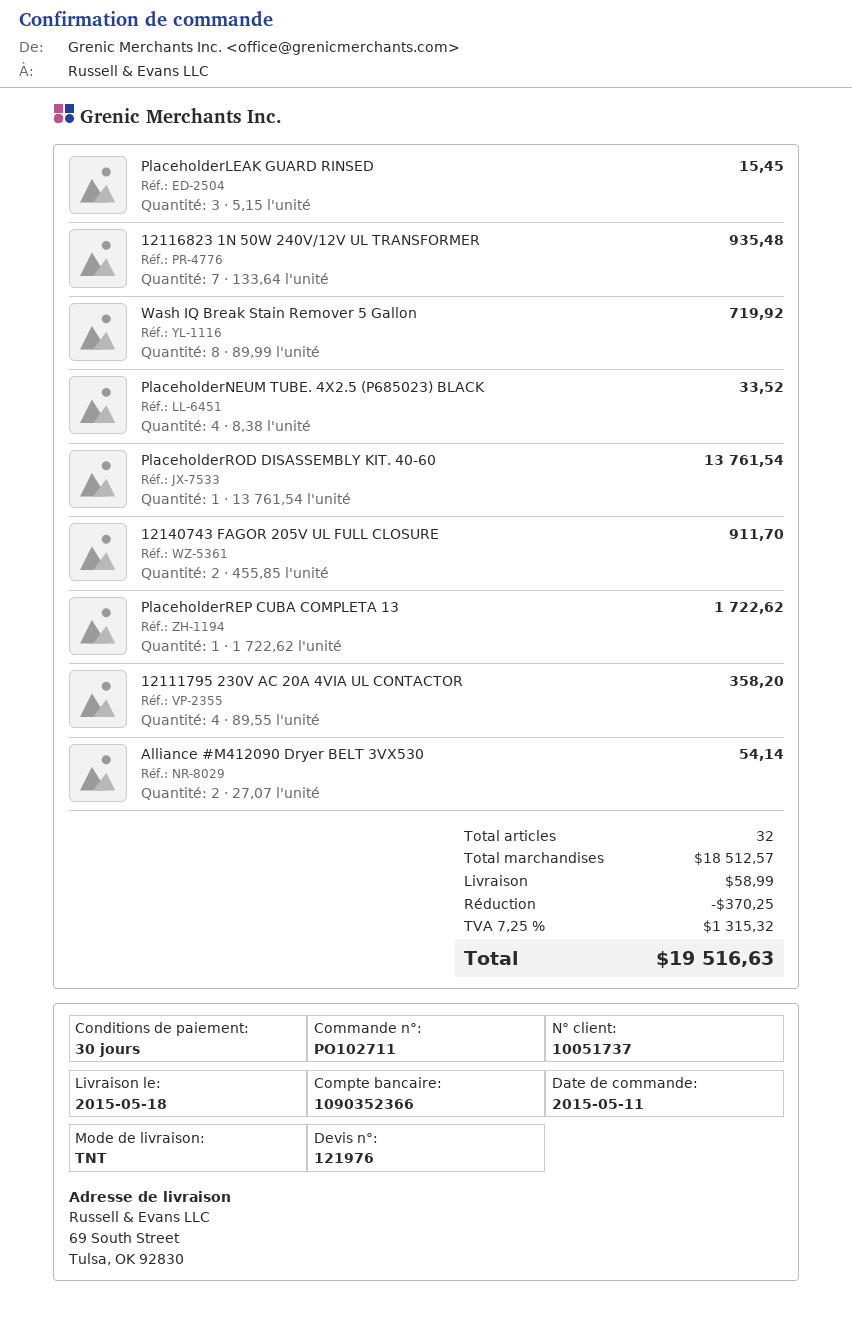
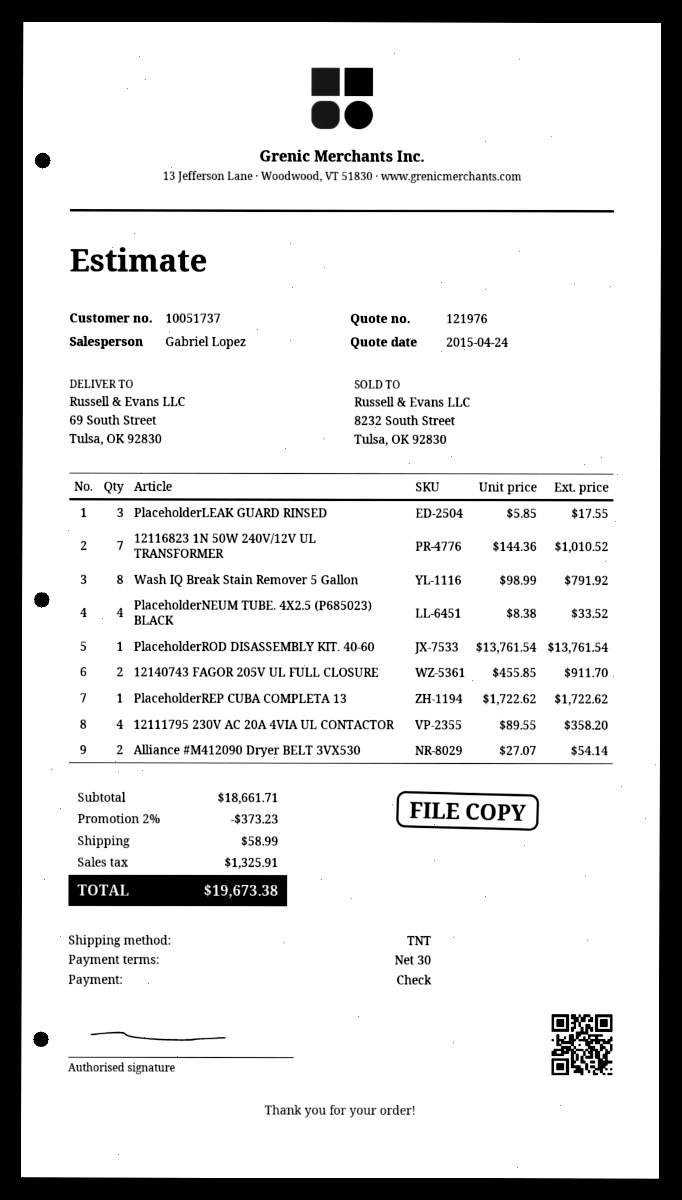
PlaceholderLEAK GUARD RINSED: 3 x 5.15 = 15.45 -> 3 x 5.85 = 17.55
12116823 1N 50W 240V/12V UL TRANSFORMER: 7 x 133.64 = 935.48 -> 7 x 144.36 = 1010.52
Wash IQ Break Stain Remover 5 Gallon: 8 x 89.99 = 719.92 -> 8 x 98.99 = 791.92
subtotal: 18512.57 -> 18661.71
discount: 370.25 -> 373.23
tax: 1315.32 -> 1325.91
total: 19516.63 -> 19673.38

